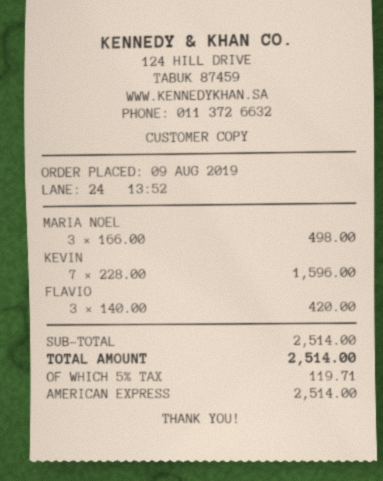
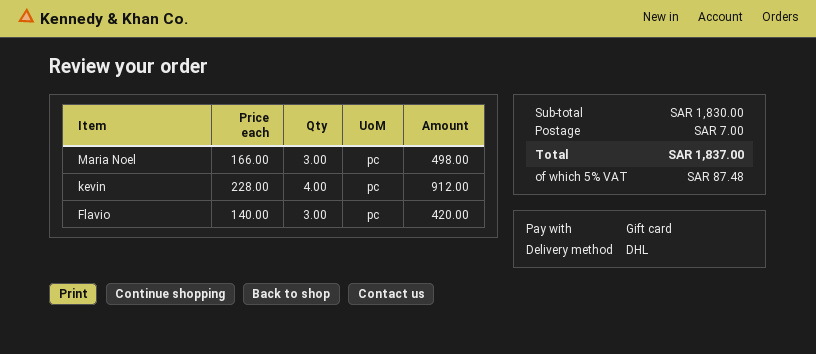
payment method: American Express -> gift card
KEVIN: 7 x 228.00 = 1596.00 -> 4 x 228.00 = 912.00
subtotal: 2514.00 -> 1830.00
shipping: none -> 7.00
tax: 5% = 119.71 -> 5% = 87.48
total: 2514.00 -> 1837.00

